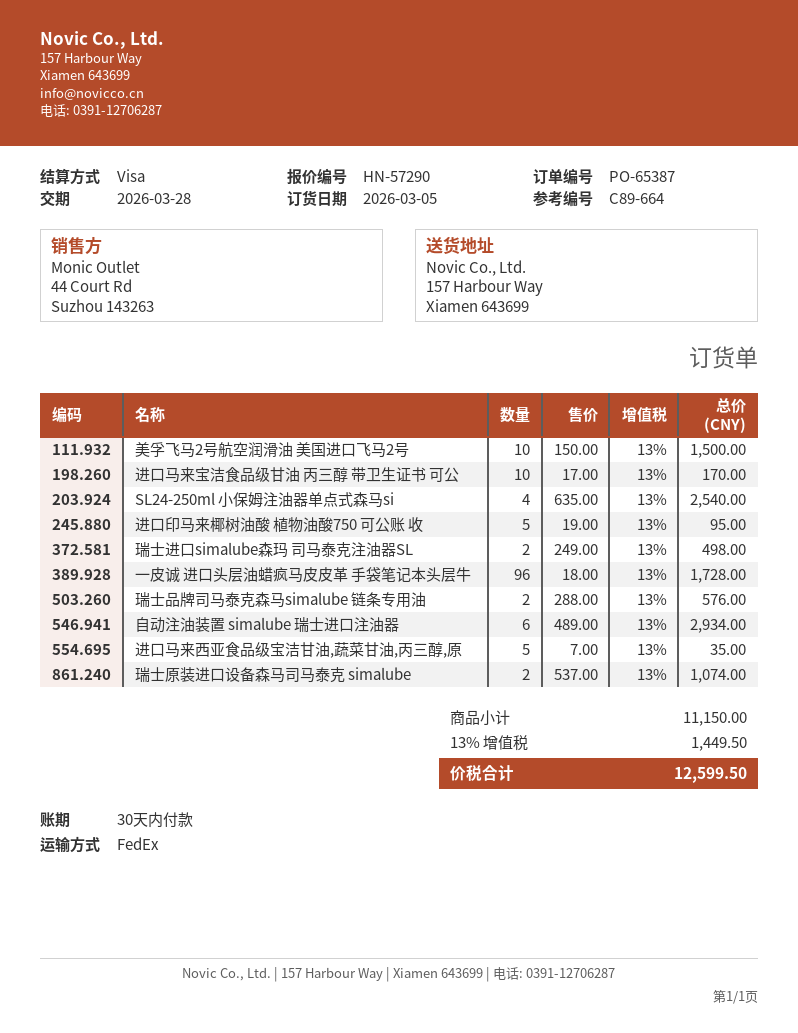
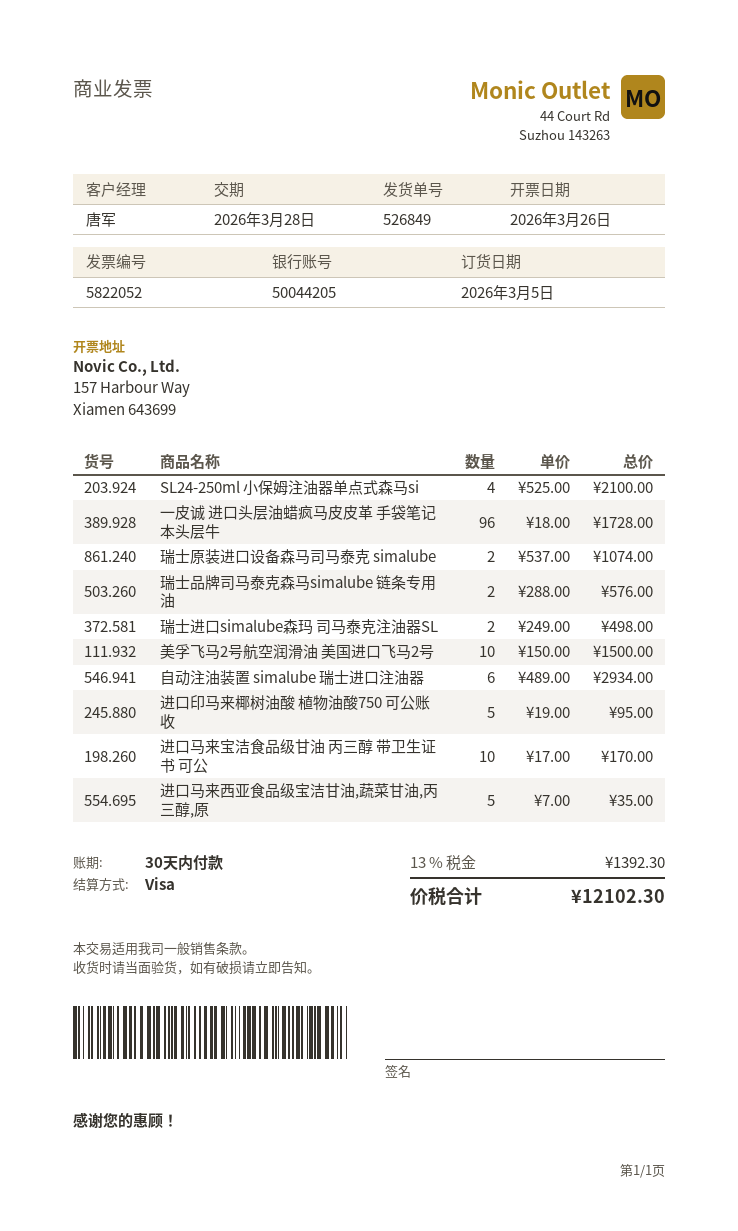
SL24-250ml 小保姆注油器单点式森马si: 4 x 635.00 = 2540.00 -> 4 x 525.00 = 2100.00
tax: 13% = 1449.50 -> 13% = 1392.30
total: 12599.50 -> 12102.30

